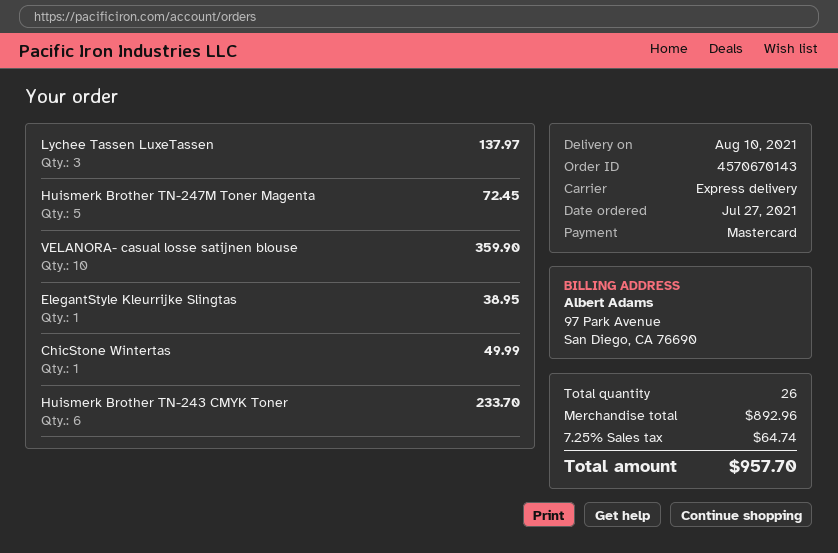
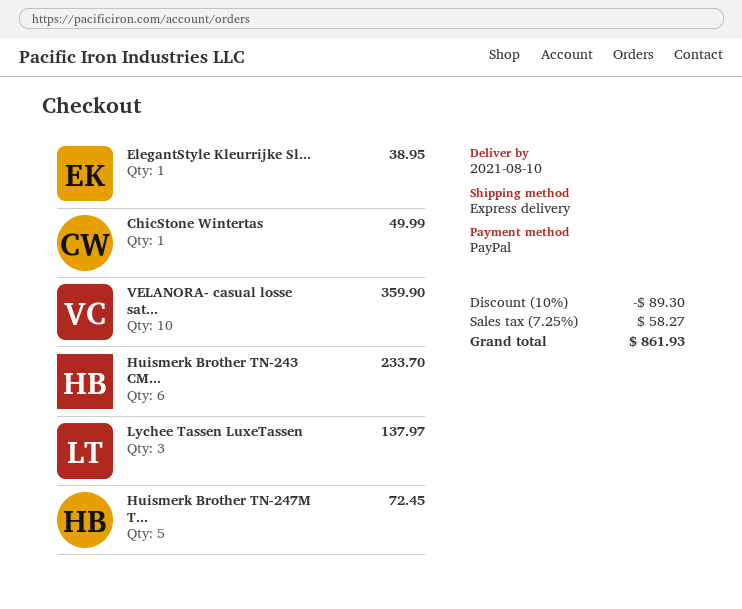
payment method: Mastercard -> PayPal
discount: none -> 10% = 89.30
tax: 7.25% = 64.74 -> 7.25% = 58.27
total: 957.70 -> 861.93

